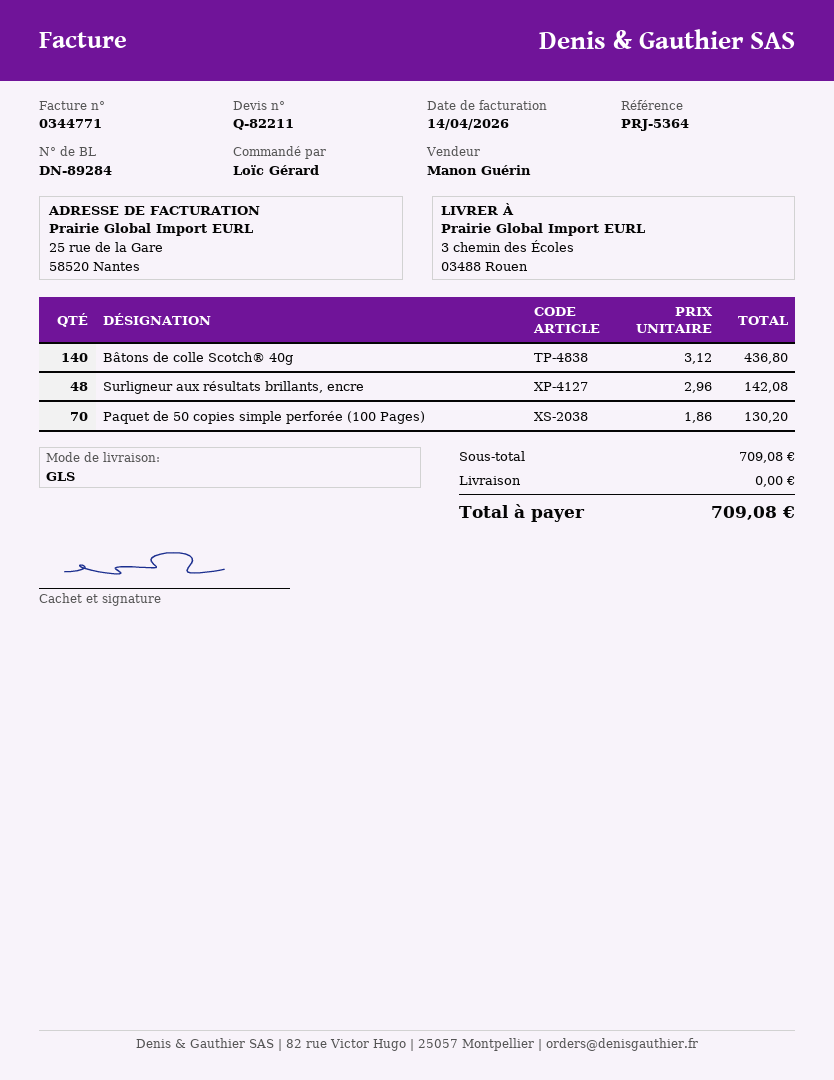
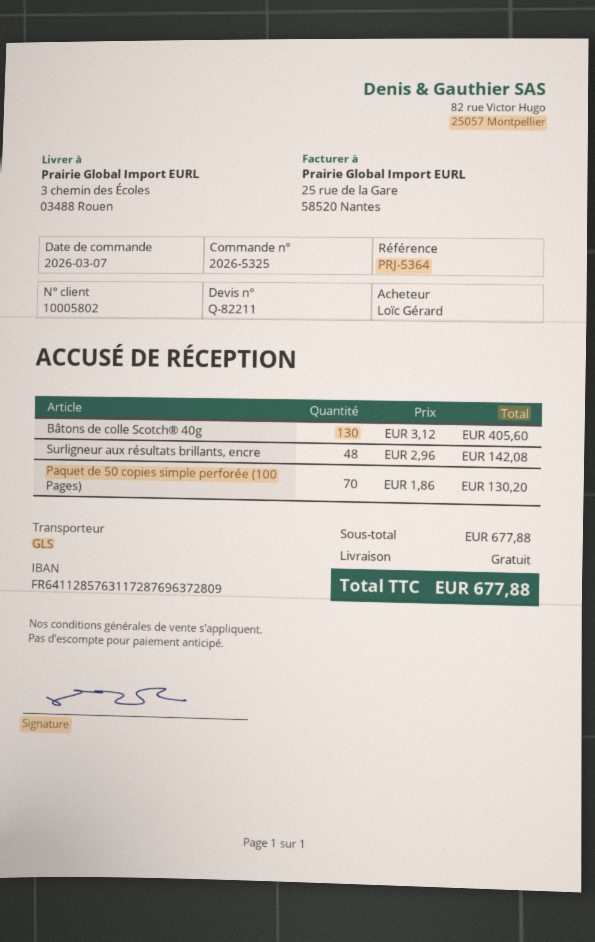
Bâtons de colle Scotch® 40g: 140 x 3.12 = 436.80 -> 130 x 3.12 = 405.60
subtotal: 709.08 -> 677.88
total: 709.08 -> 677.88

